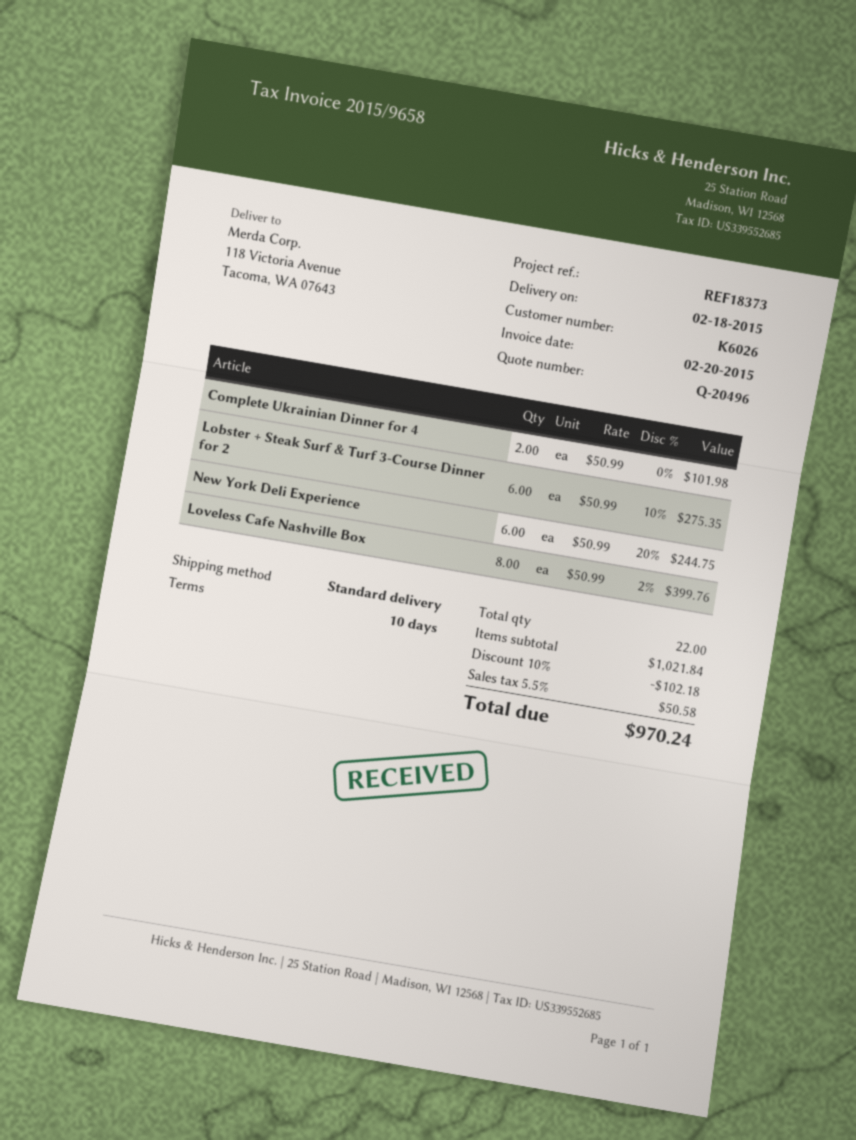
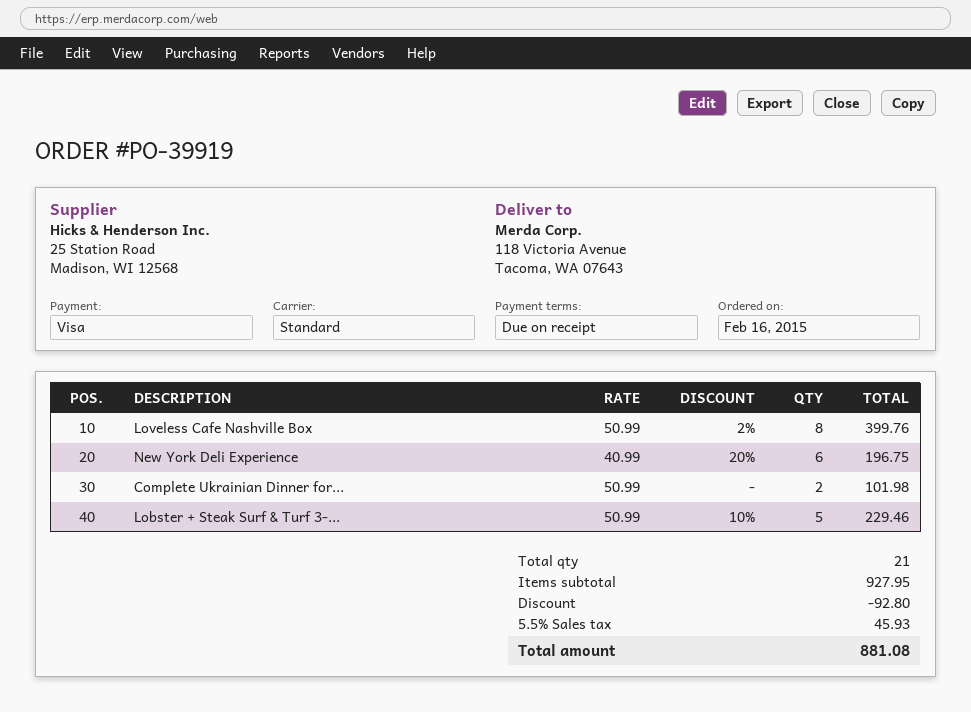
payment terms: 10 days -> on receipt
Lobster + Steak Surf & Turf 3-Course Dinner for 2: 6 x 50.99 - 10% = 275.35 -> 5 x 50.99 - 10% = 229.46
New York Deli Experience: 6 x 50.99 - 20% = 244.75 -> 6 x 40.99 - 20% = 196.75
total quantity: 22 -> 21
subtotal: 1021.84 -> 927.95
discount: 102.18 -> 92.80
tax: 5.5% = 50.58 -> 5.5% = 45.93
total: 970.24 -> 881.08

